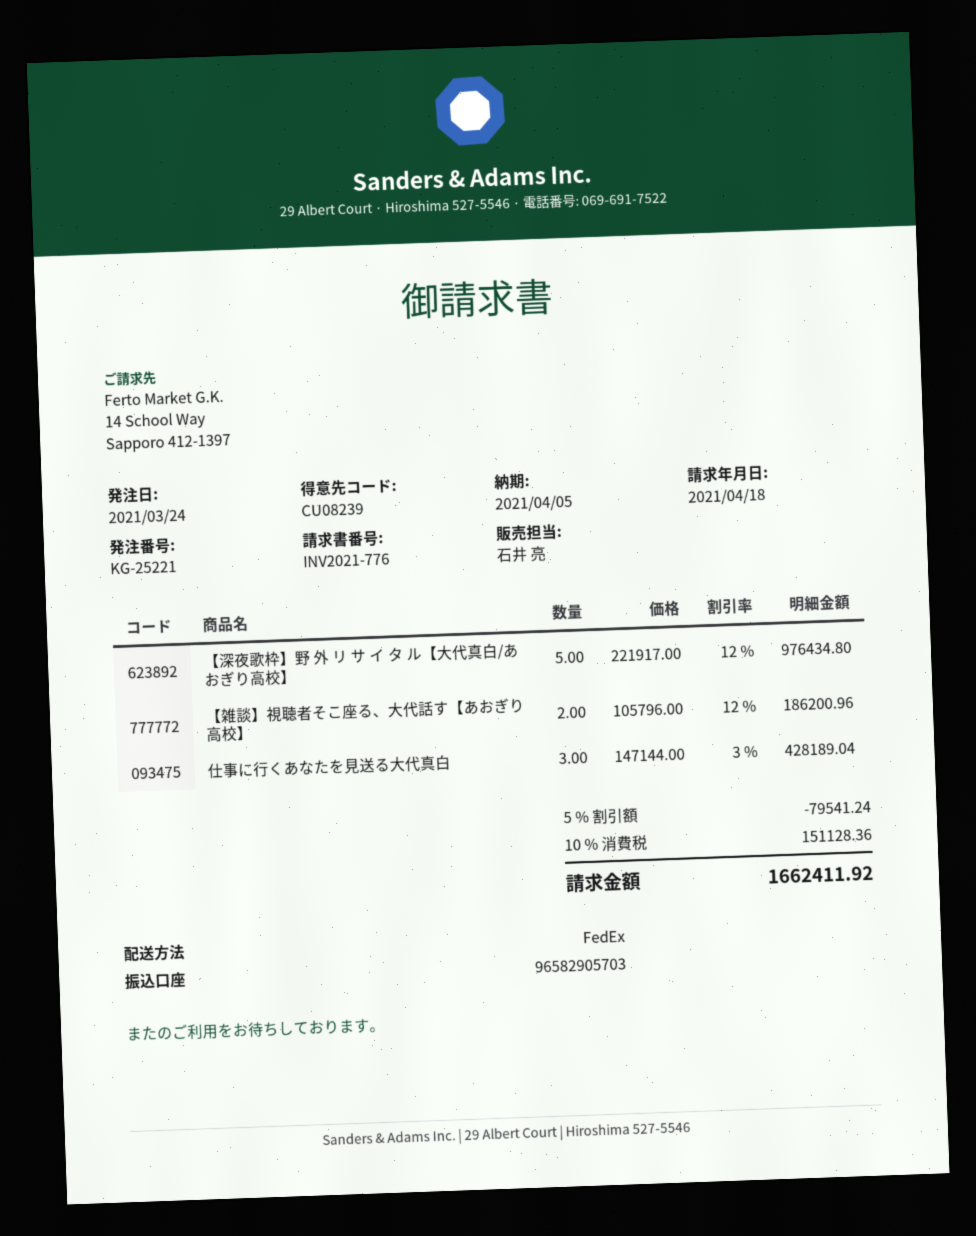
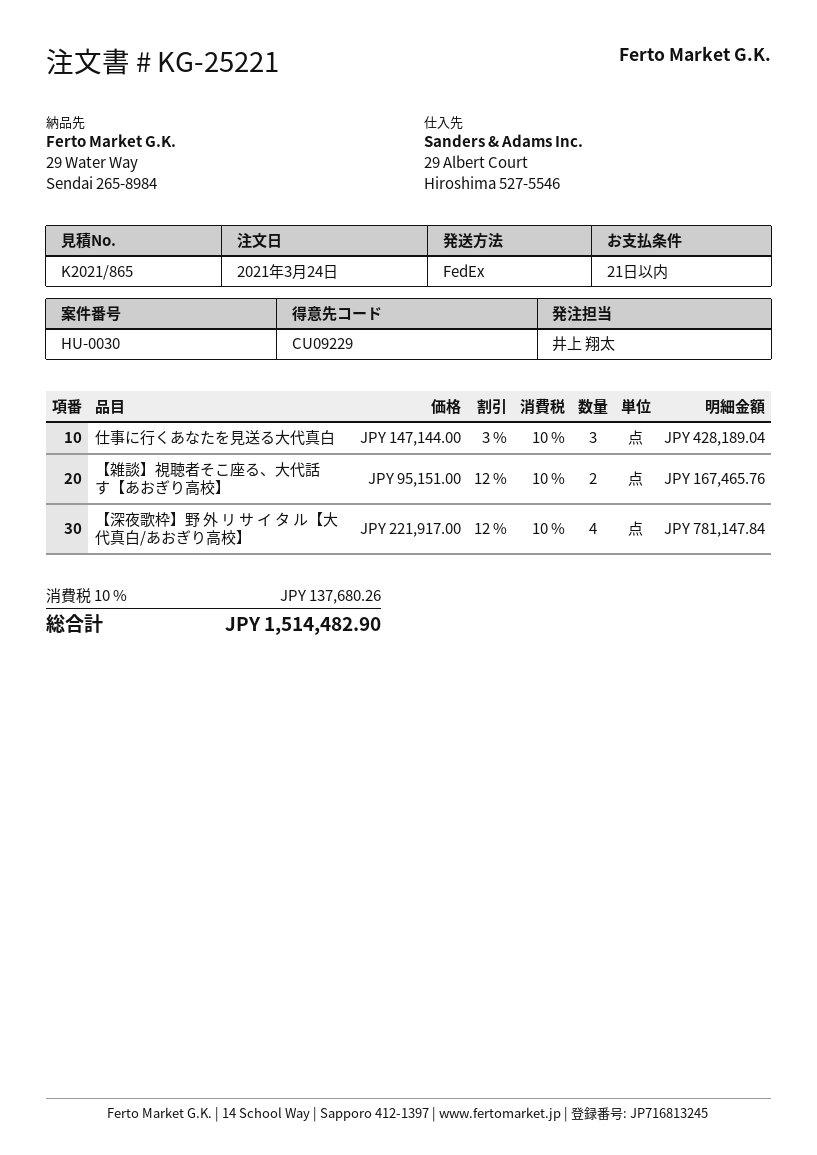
customer number: CU08239 -> CU09229
【深夜歌枠】野 外 リ サ イ タ ル【大代真白/あおぎり高校】: 5 x 221917.00 - 12% = 976434.80 -> 4 x 221917.00 - 12% = 781147.84
【雑談】視聴者そこ座る、大代話す【あおぎり高校】: 2 x 105796.00 - 12% = 186200.96 -> 2 x 95151.00 - 12% = 167465.76
discount: 5% = 79541.24 -> none
tax: 10% = 151128.36 -> 10% = 137680.26
total: 1662411.92 -> 1514482.90

